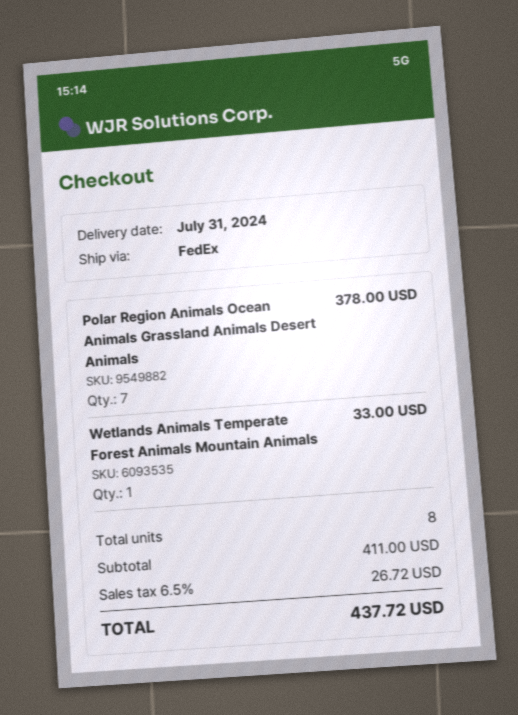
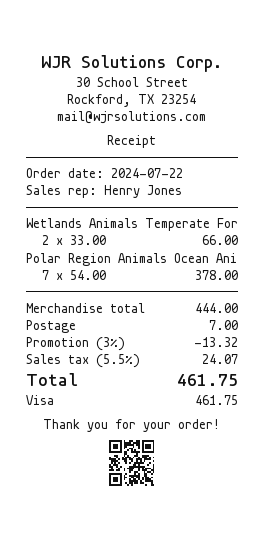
Wetlands Animals Temperate Forest Animals Mountain Animals: 1 for 33.00 -> 2 for 66.00
subtotal: 411.00 -> 444.00
discount: none -> 3% = 13.32
shipping: none -> 7.00
tax: 6.5% = 26.72 -> 5.5% = 24.07
total: 437.72 -> 461.75

